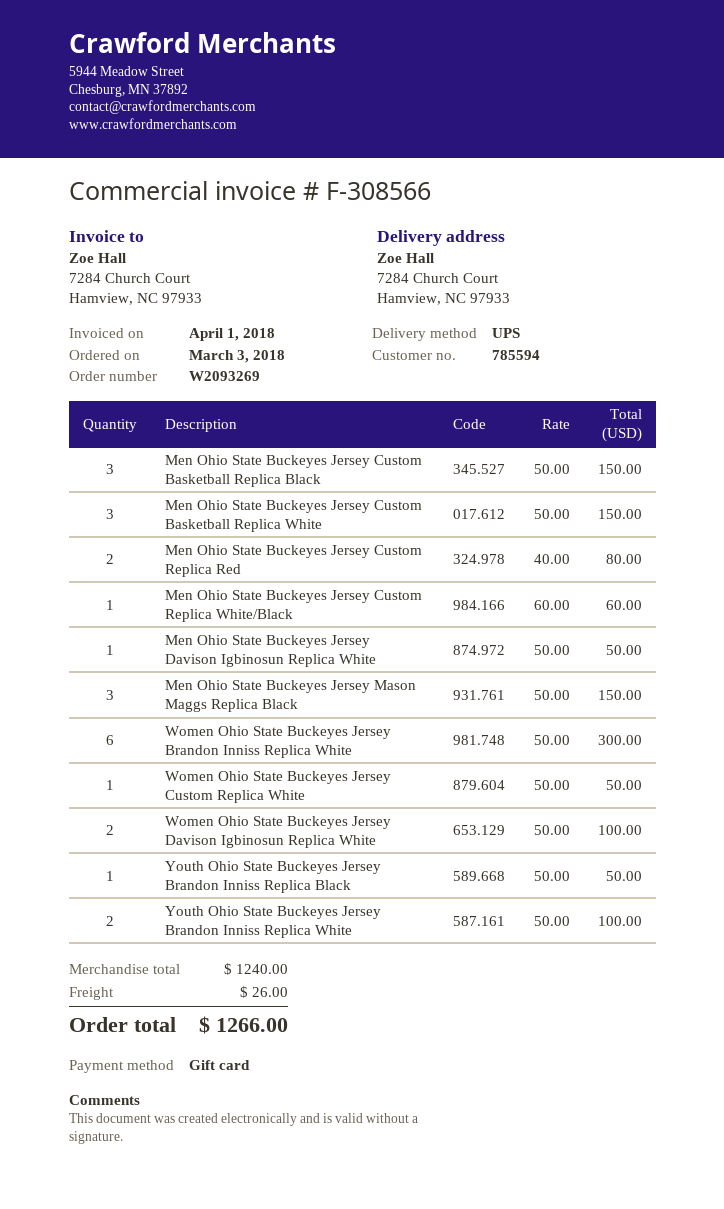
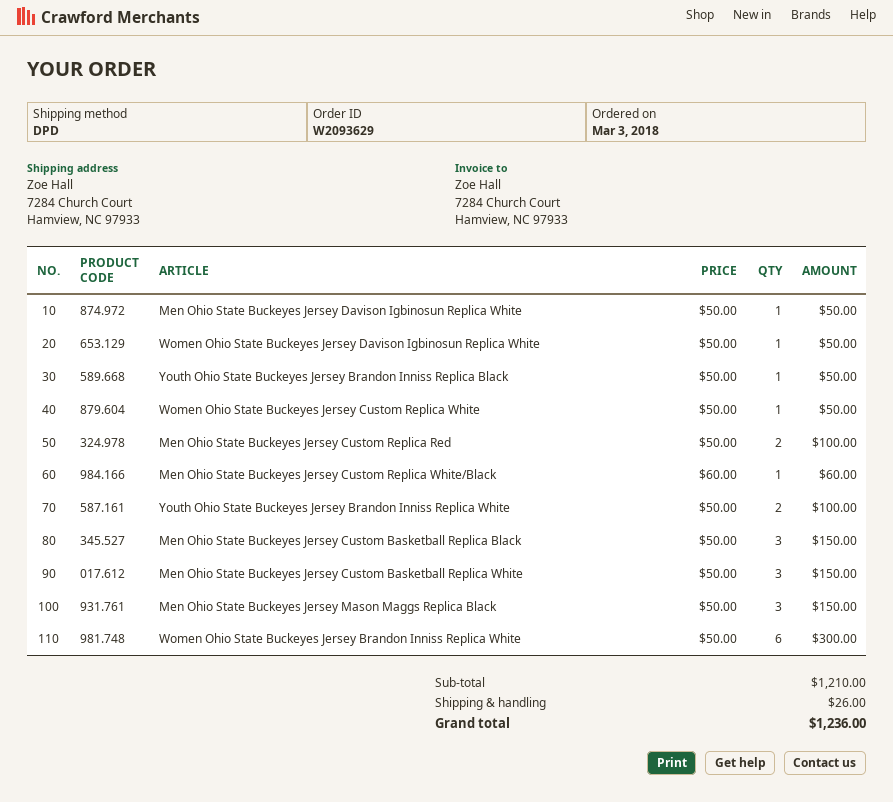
order number: W2093269 -> W2093629
shipping method: UPS -> DPD
Men Ohio State Buckeyes Jersey Custom Replica Red: 2 x 40.00 = 80.00 -> 2 x 50.00 = 100.00
Women Ohio State Buckeyes Jersey Davison Igbinosun Replica White: 2 x 50.00 = 100.00 -> 1 x 50.00 = 50.00
subtotal: 1240.00 -> 1210.00
total: 1266.00 -> 1236.00

